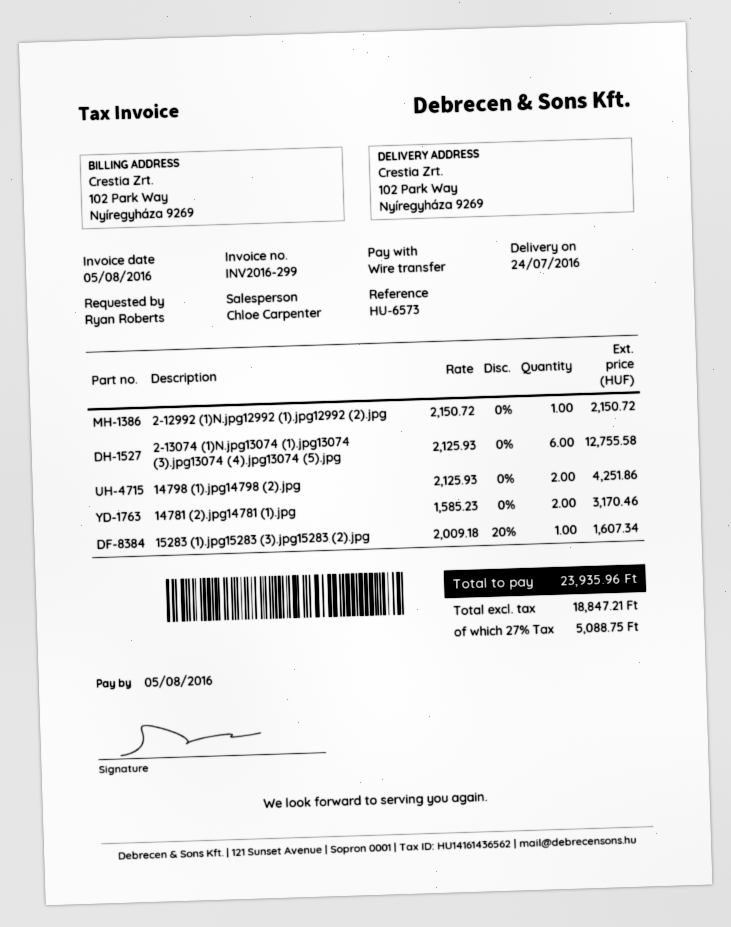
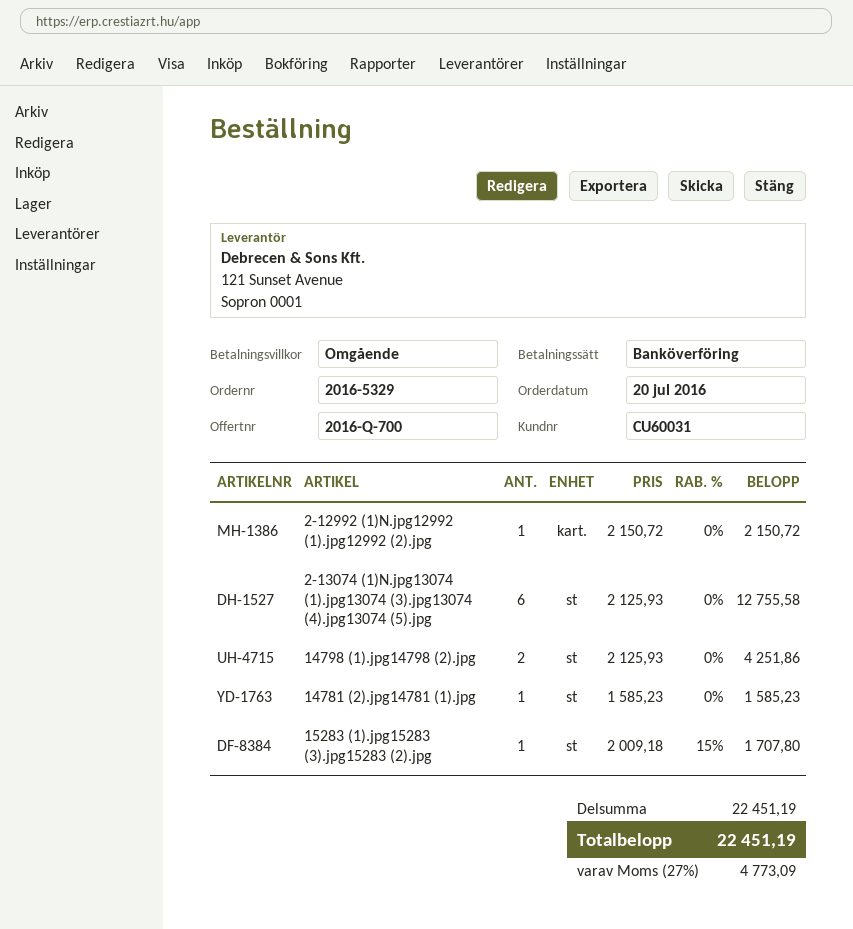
14781 (2).jpg14781 (1).jpg: 2 x 1585.23 = 3170.46 -> 1 x 1585.23 = 1585.23
15283 (1).jpg15283 (3).jpg15283 (2).jpg: 1 x 2009.18 - 20% = 1607.34 -> 1 x 2009.18 - 15% = 1707.80
tax: 27% = 5088.75 -> 27% = 4773.09
total: 23935.96 -> 22451.19

